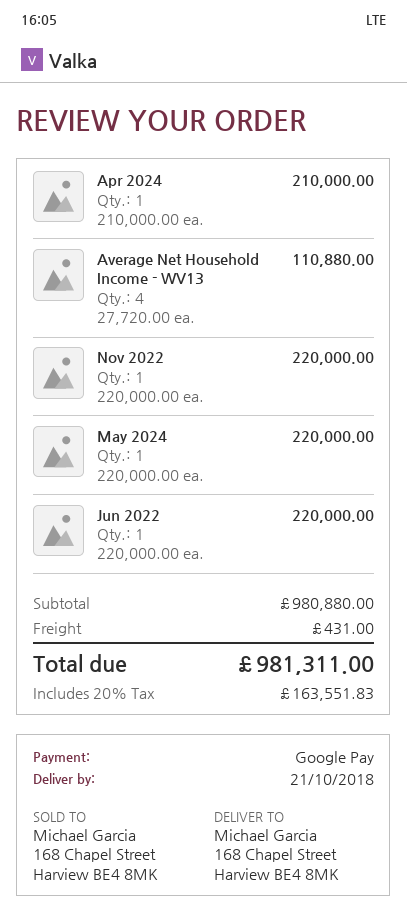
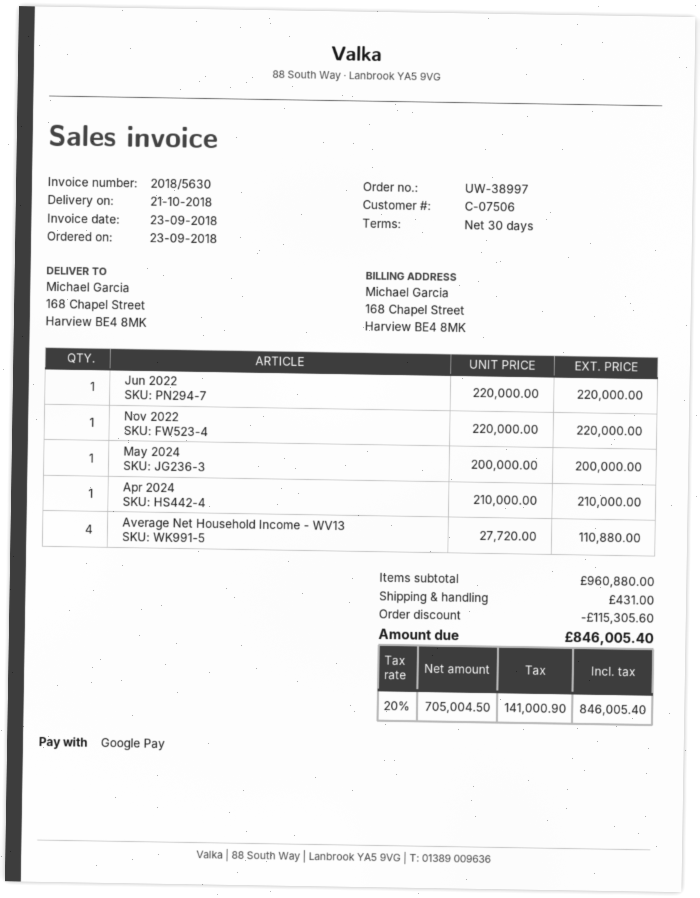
May 2024: 1 x 220000.00 = 220000.00 -> 1 x 200000.00 = 200000.00
subtotal: 980880.00 -> 960880.00
discount: none -> 115305.60
tax: 20% = 163551.83 -> 20% = 141000.90
total: 981311.00 -> 846005.40

